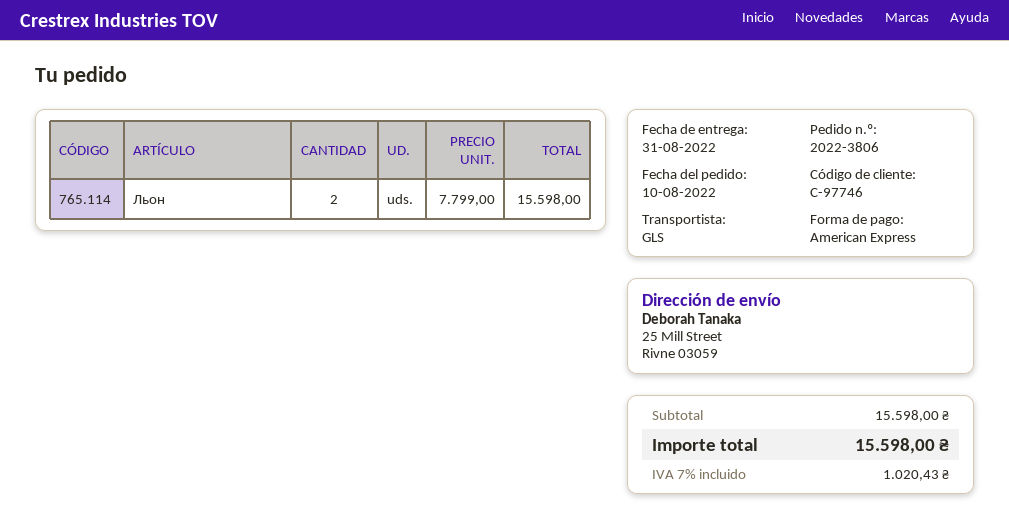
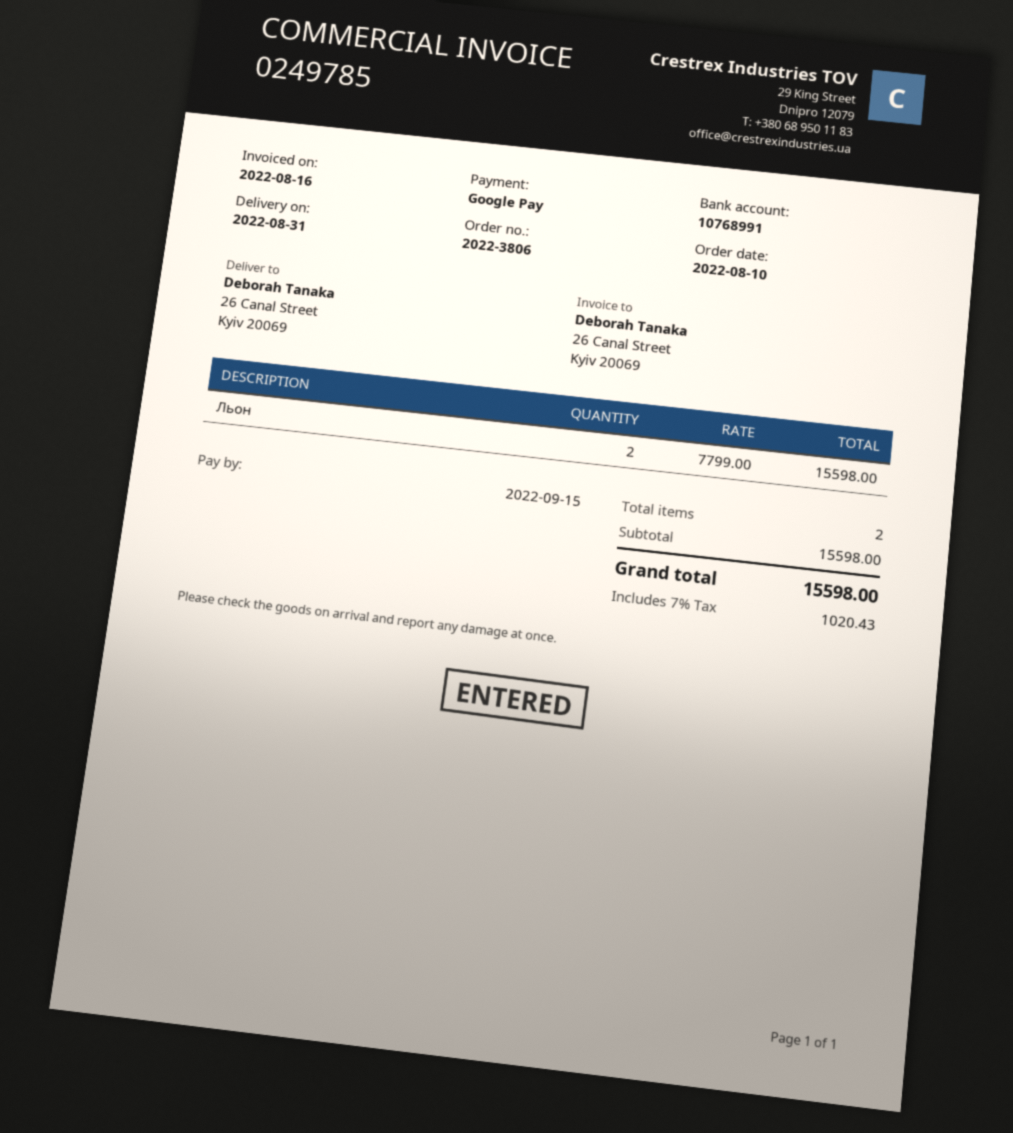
payment method: American Express -> Google Pay
ship to: 25 Mill Street, Rivne 03059 -> 26 Canal Street, Kyiv 20069

